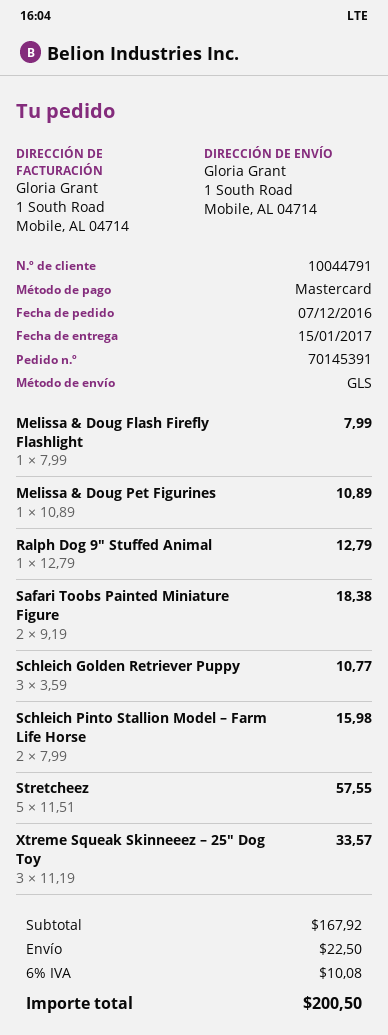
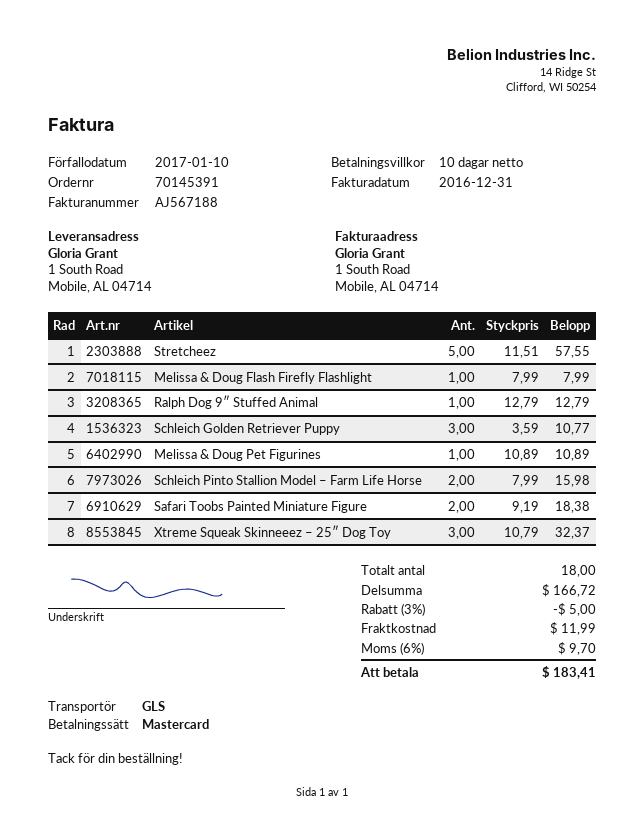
Xtreme Squeak Skinneeez – 25″ Dog Toy: 3 x 11.19 = 33.57 -> 3 x 10.79 = 32.37
subtotal: 167.92 -> 166.72
discount: none -> 3% = 5.00
shipping: 22.50 -> 11.99
tax: 6% = 10.08 -> 6% = 9.70
total: 200.50 -> 183.41

